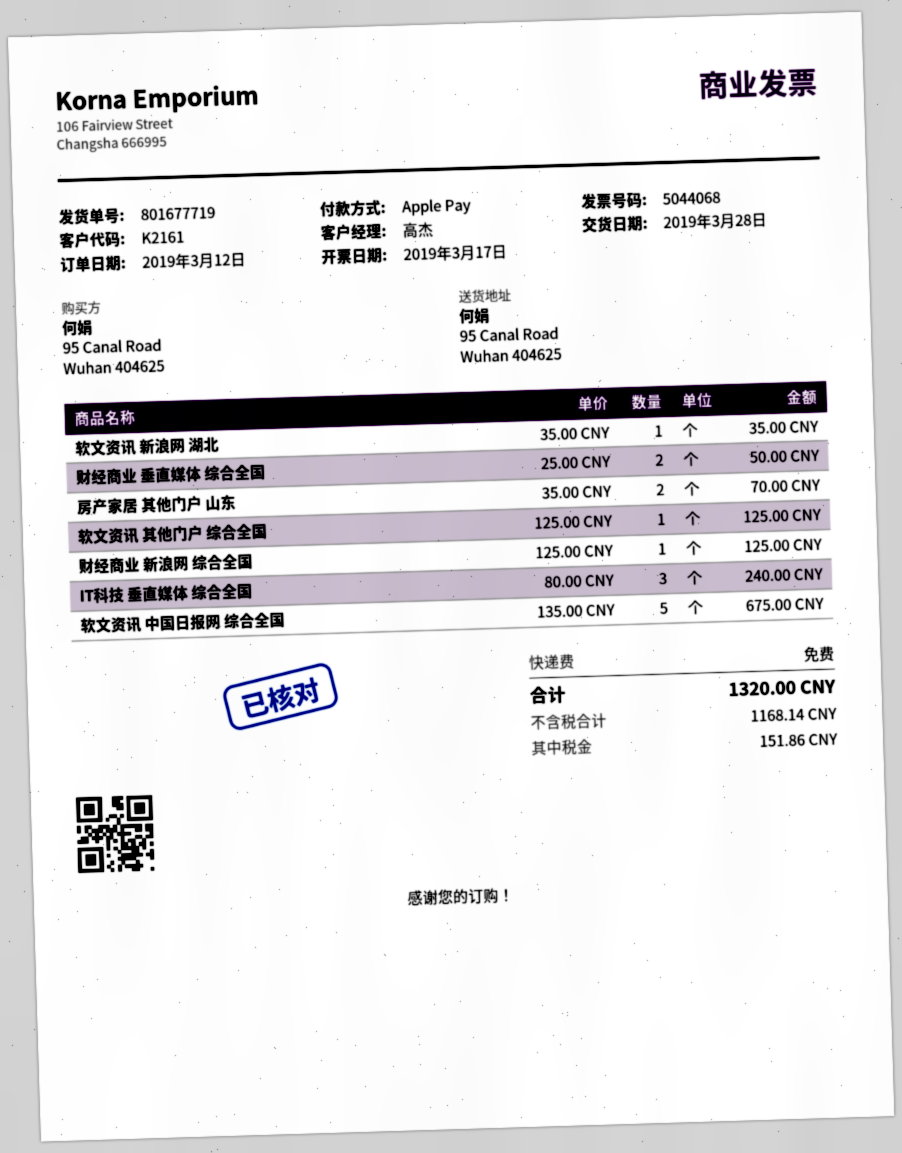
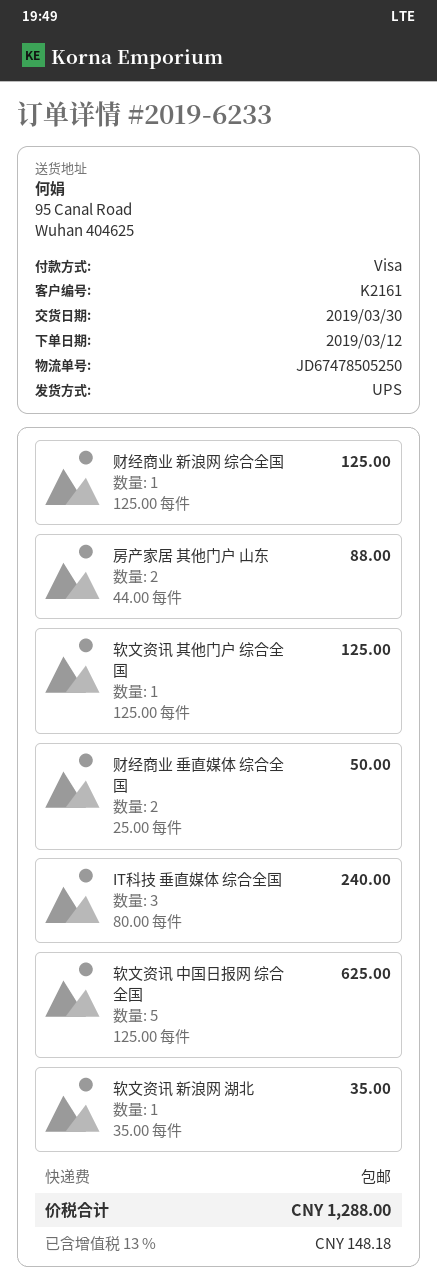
delivery date: 2019-03-28 -> 2019-03-30
payment method: Apple Pay -> Visa
房产家居 其他门户 山东: 2 x 35.00 = 70.00 -> 2 x 44.00 = 88.00
软文资讯 中国日报网 综合全国: 5 x 135.00 = 675.00 -> 5 x 125.00 = 625.00
tax: 151.86 -> 148.18
total: 1320.00 -> 1288.00

